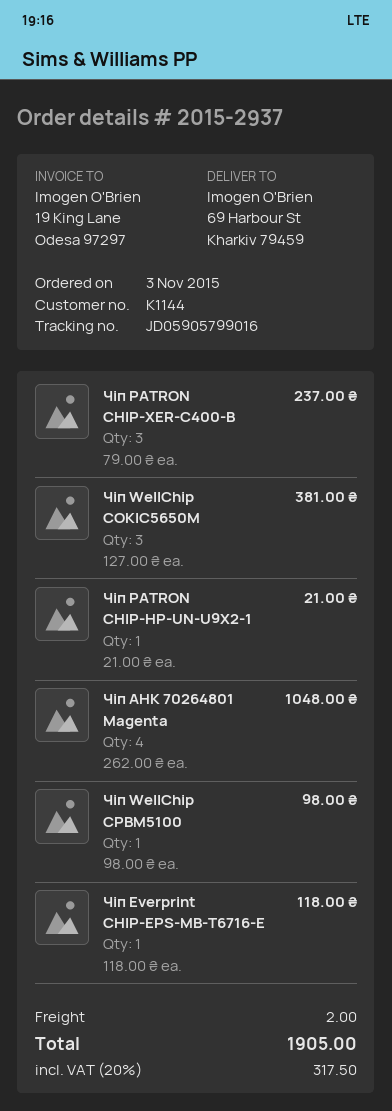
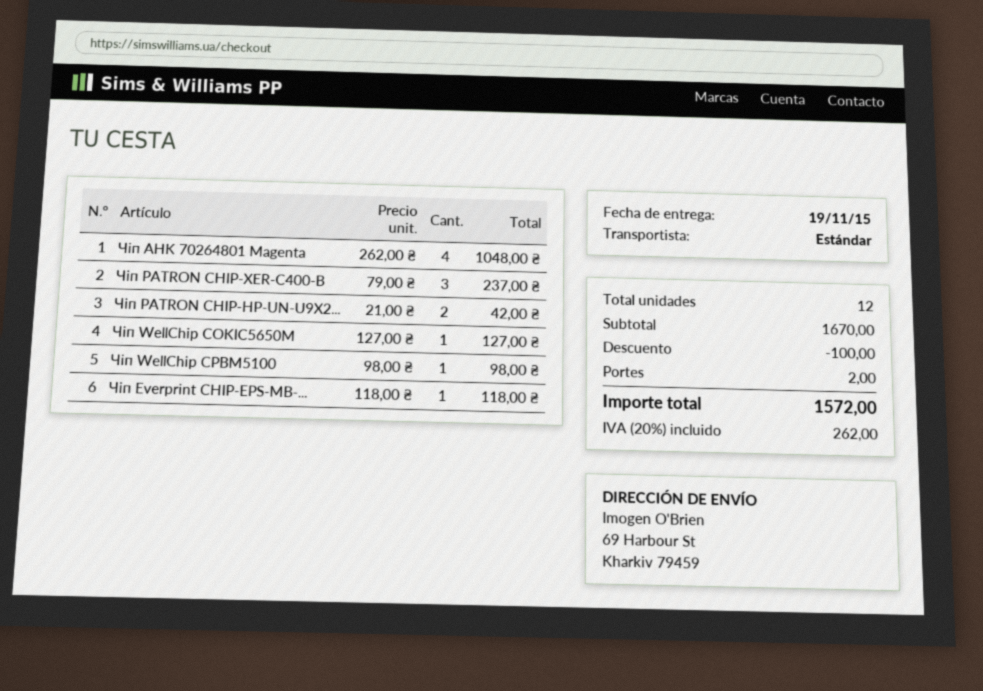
Чіп WellChip COKIC5650M: 3 x 127.00 = 381.00 -> 1 x 127.00 = 127.00
Чіп PATRON CHIP-HP-UN-U9X2-1: 1 x 21.00 = 21.00 -> 2 x 21.00 = 42.00
discount: none -> 100.00
tax: 20% = 317.50 -> 20% = 262.00
total: 1905.00 -> 1572.00

